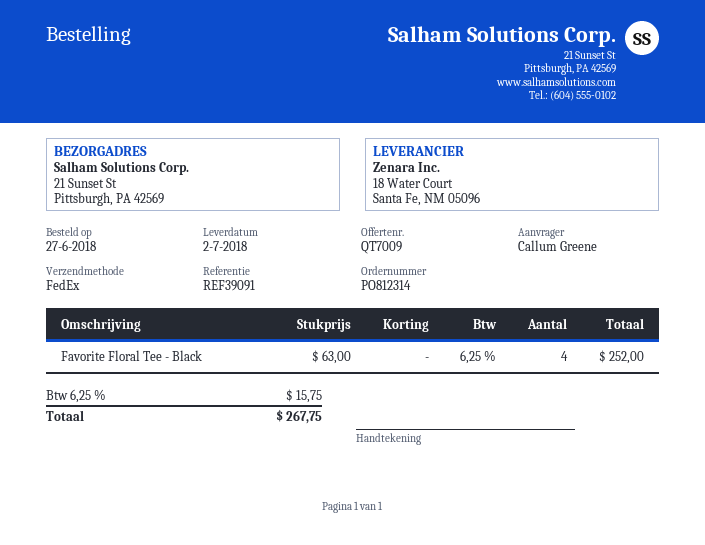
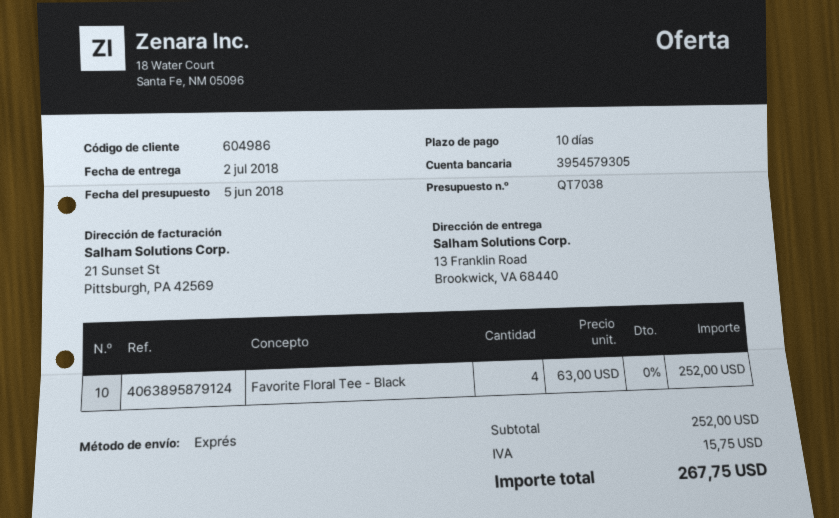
quote number: QT7009 -> QT7038
shipping method: FedEx -> express
ship to: 21 Sunset St, Pittsburgh, PA 42569 -> 13 Franklin Road, Brookwick, VA 68440

